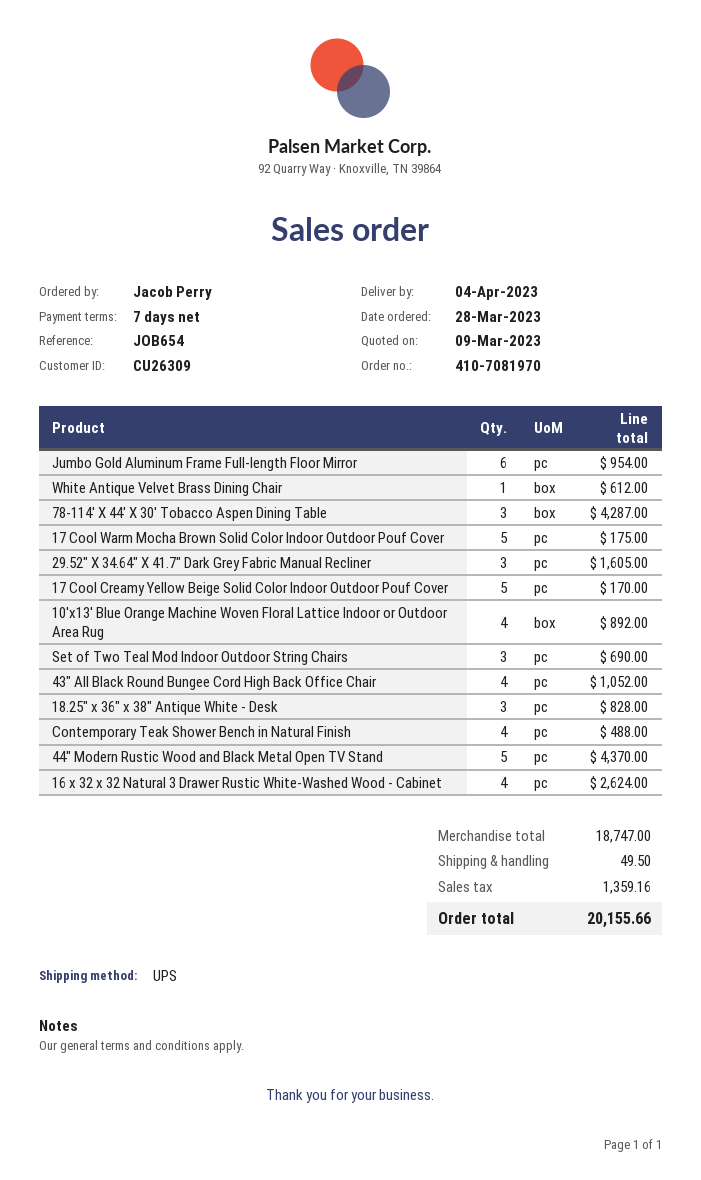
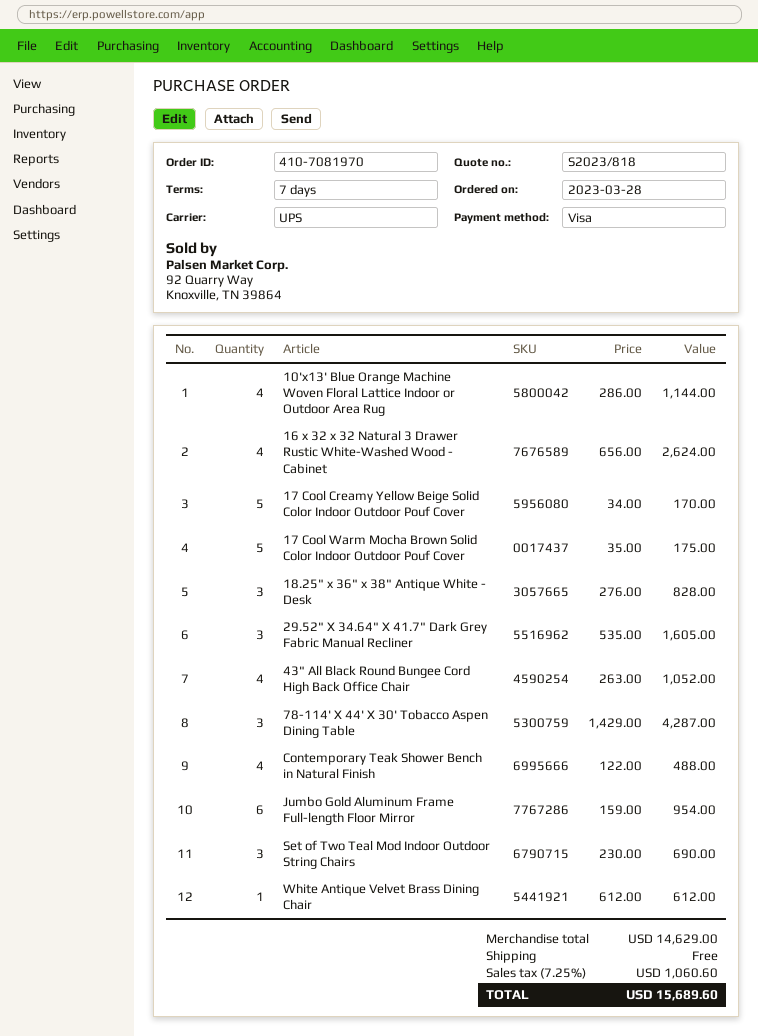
10'x13' Blue Orange Machine Woven Floral Lattice Indoor or Outdoor Area Rug: 4 for 892.00 -> 4 for 1144.00
44" Modern Rustic Wood and Black Metal Open TV Stand: 5 for 4370.00 -> none
subtotal: 18747.00 -> 14629.00
shipping: 49.50 -> 0.00
tax: 1359.16 -> 1060.60
total: 20155.66 -> 15689.60

